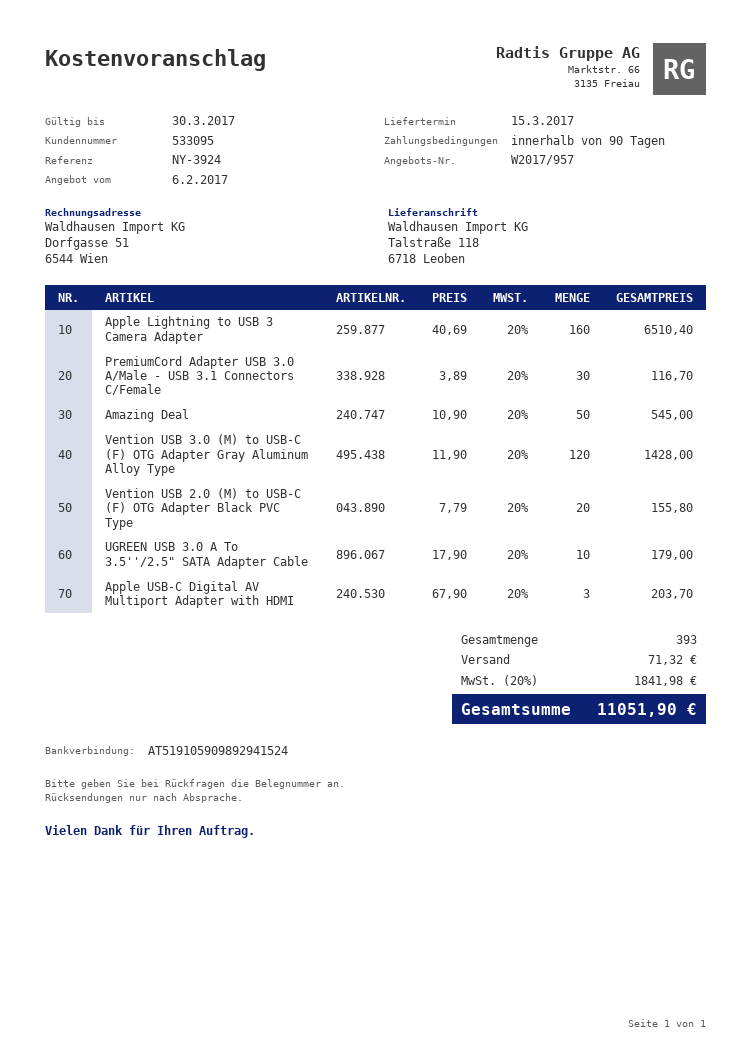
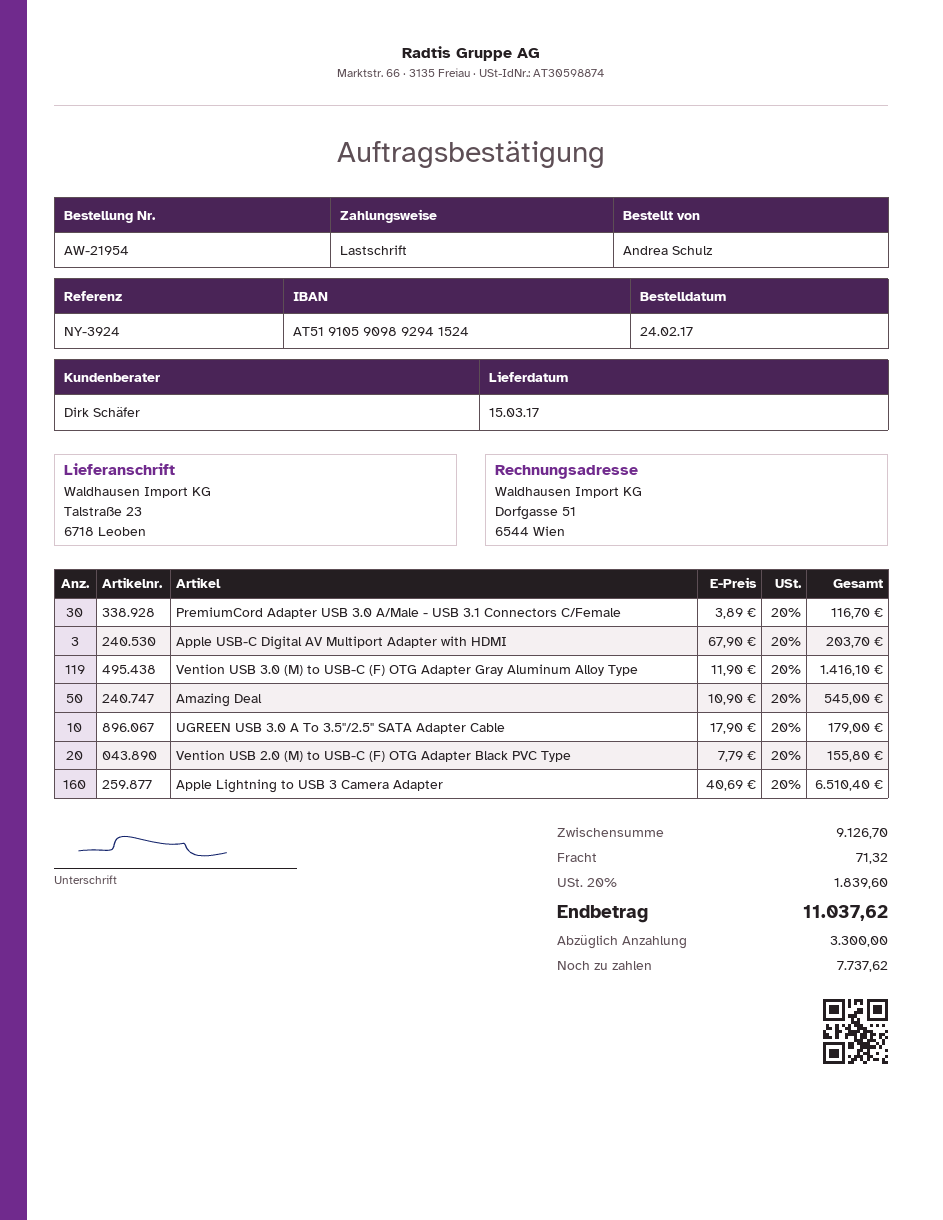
ship to: Talstraße 118, 6718 Leoben -> Talstraße 23, 6718 Leoben
Vention USB 3.0 (M) to USB-C (F) OTG Adapter Gray Aluminum Alloy Type: 120 x 11.90 = 1428.00 -> 119 x 11.90 = 1416.10
tax: 20% = 1841.98 -> 20% = 1839.60
total: 11051.90 -> 11037.62

